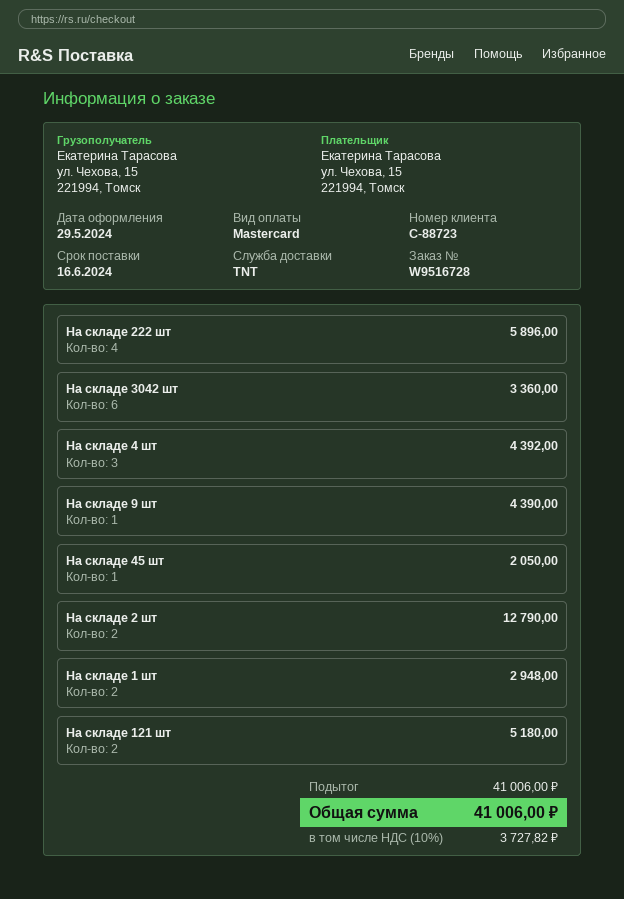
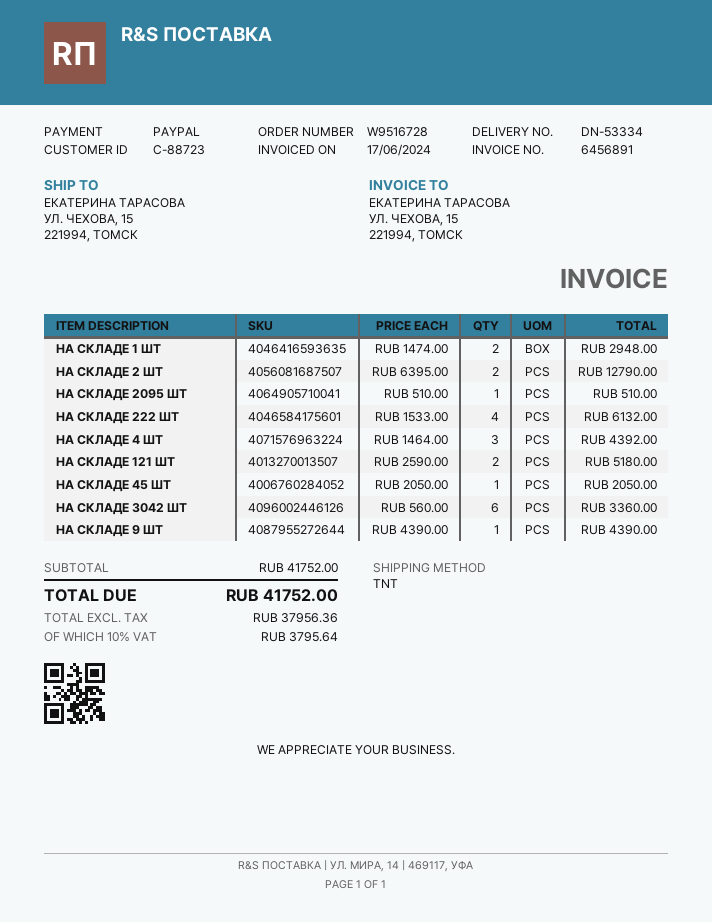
payment method: Mastercard -> PayPal
На складе 222 шт: 4 for 5896.00 -> 4 for 6132.00
НА СКЛАДЕ 2095 ШТ: none -> 1 for 510.00
subtotal: 41006.00 -> 41752.00
tax: 10% = 3727.82 -> 10% = 3795.64
total: 41006.00 -> 41752.00

